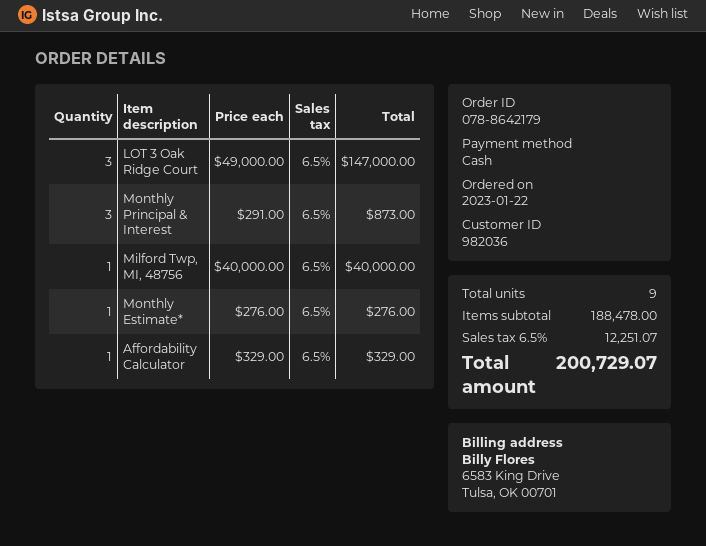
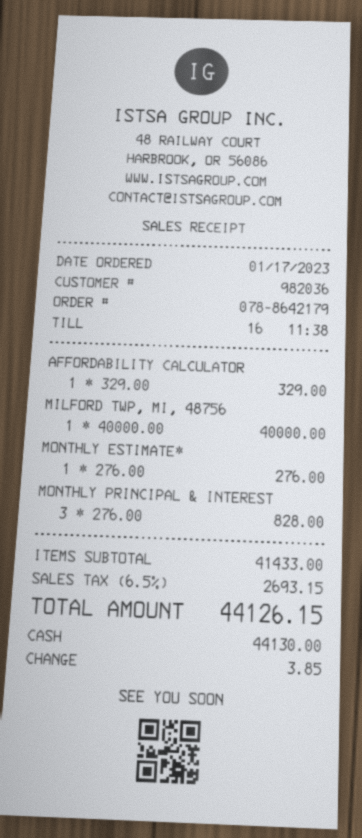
order date: 2023-01-22 -> 2023-01-17
LOT 3 Oak Ridge Court: 3 x 49000.00 = 147000.00 -> none
Monthly Principal & Interest: 3 x 291.00 = 873.00 -> 3 x 276.00 = 828.00
subtotal: 188478.00 -> 41433.00
tax: 6.5% = 12251.07 -> 6.5% = 2693.15
total: 200729.07 -> 44126.15

